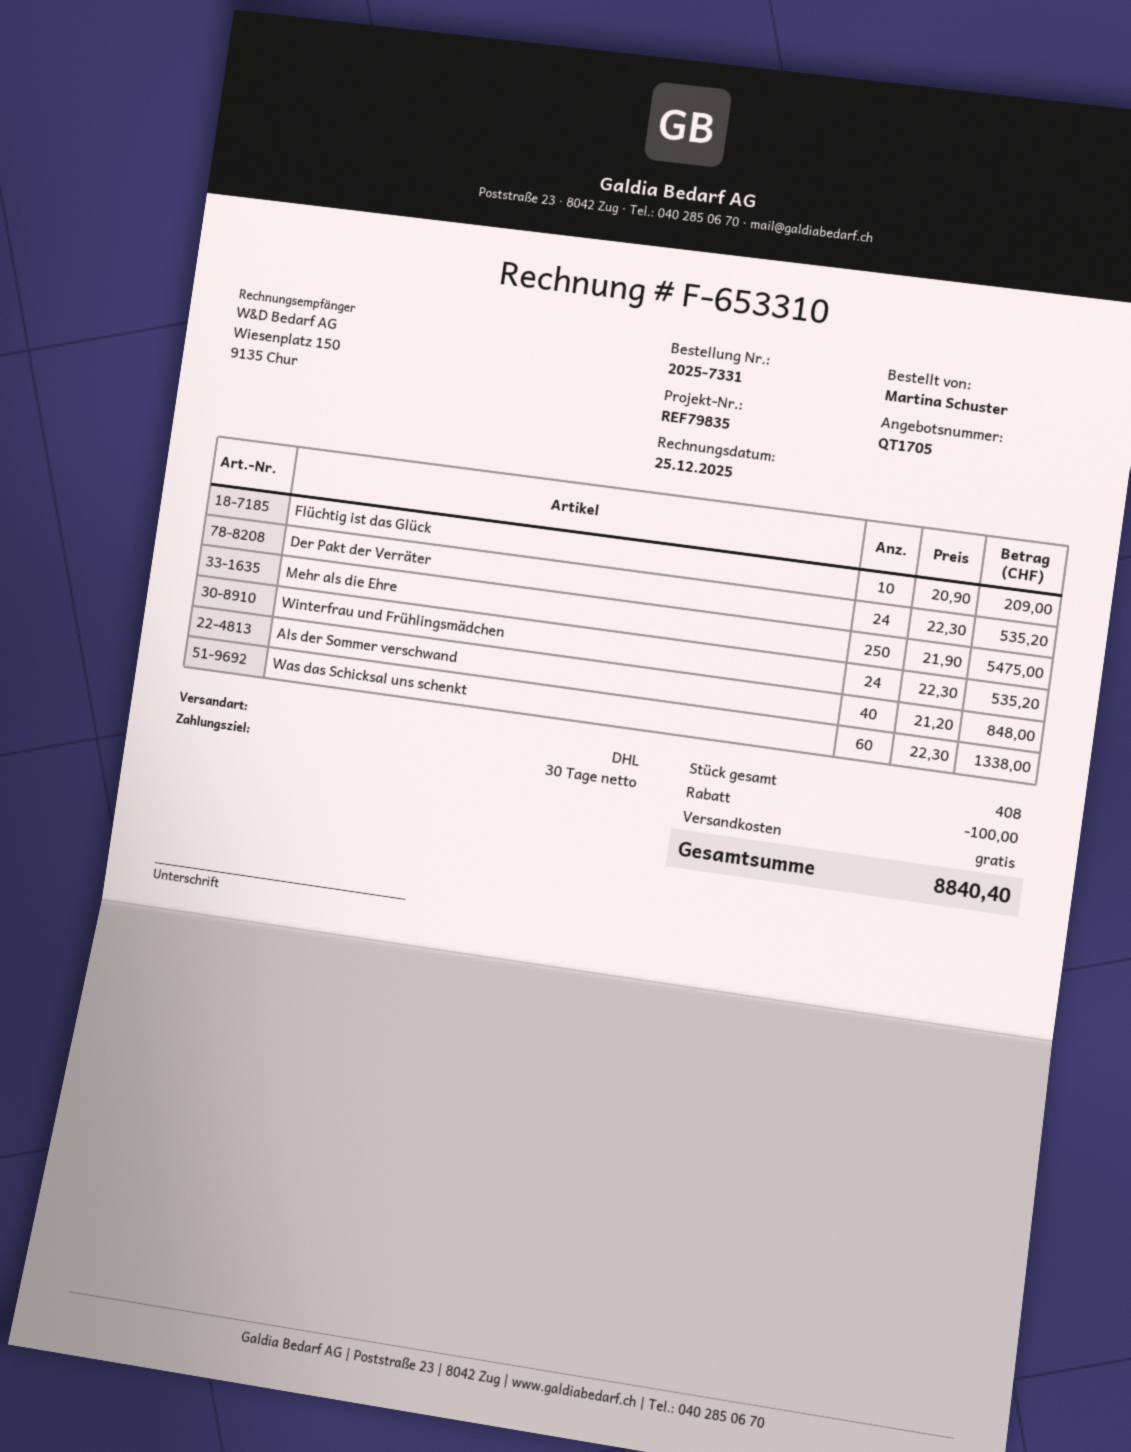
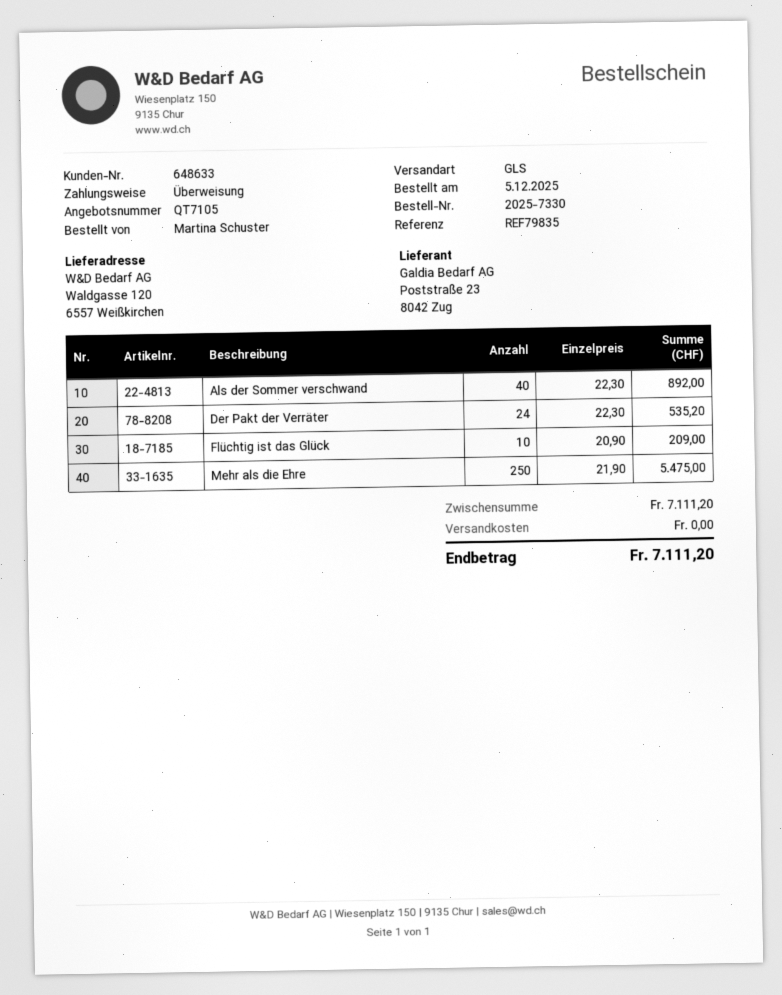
quote number: QT1705 -> QT7105
order number: 2025-7331 -> 2025-7330
shipping method: DHL -> GLS
Winterfrau und Frühlingsmädchen: 24 x 22.30 = 535.20 -> none
Als der Sommer verschwand: 40 x 21.20 = 848.00 -> 40 x 22.30 = 892.00
Was das Schicksal uns schenkt: 60 x 22.30 = 1338.00 -> none
discount: 100.00 -> none
total: 8840.40 -> 7111.20

